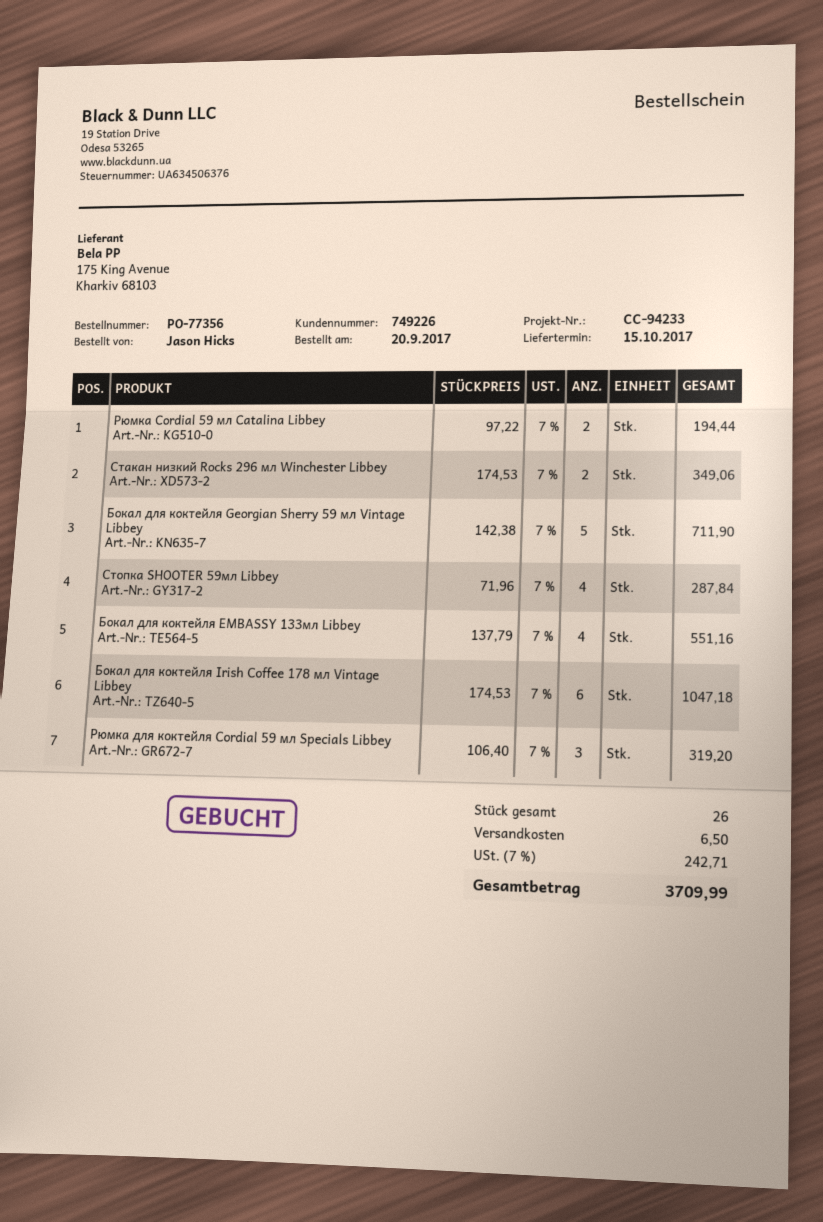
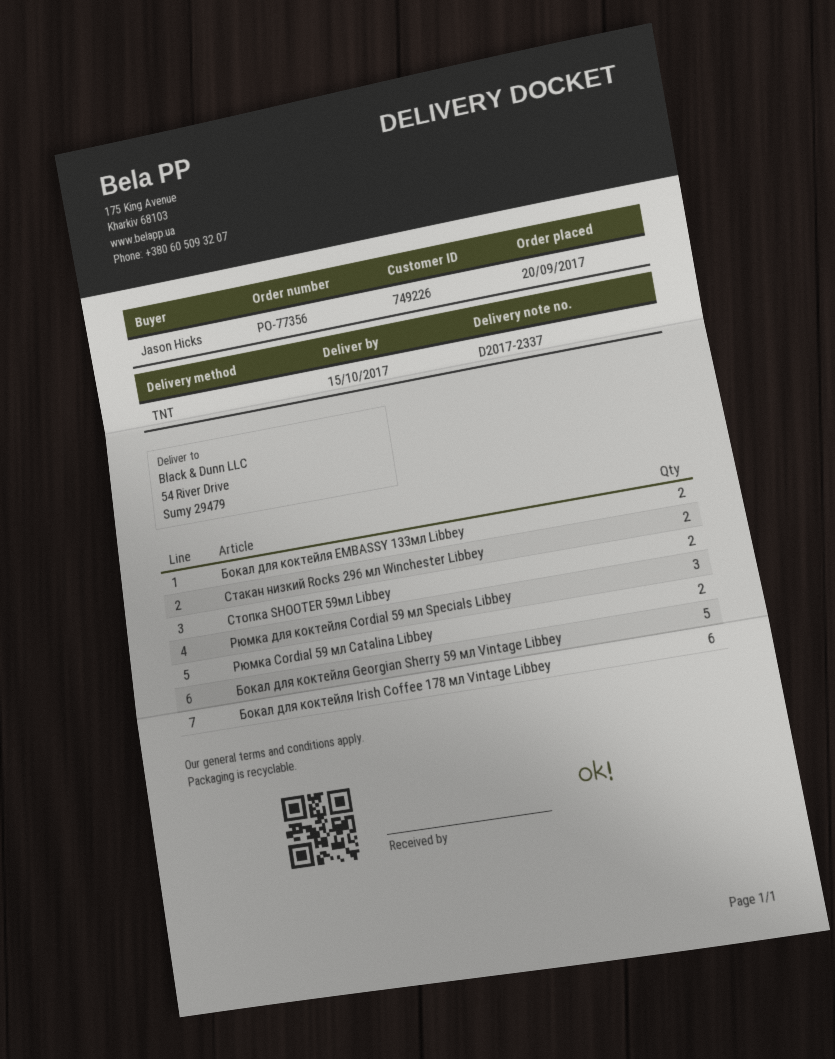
Стопка SHOOTER 59мл Libbey: 4 -> 2
Бокал для коктейля EMBASSY 133мл Libbey: 4 -> 2

